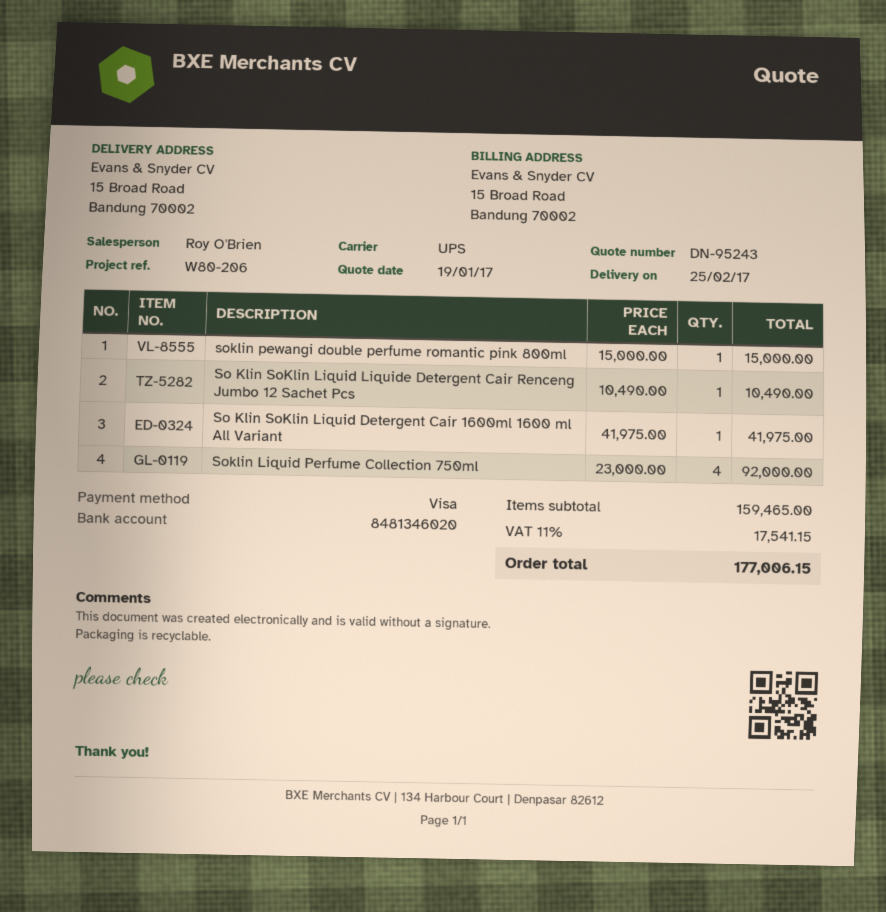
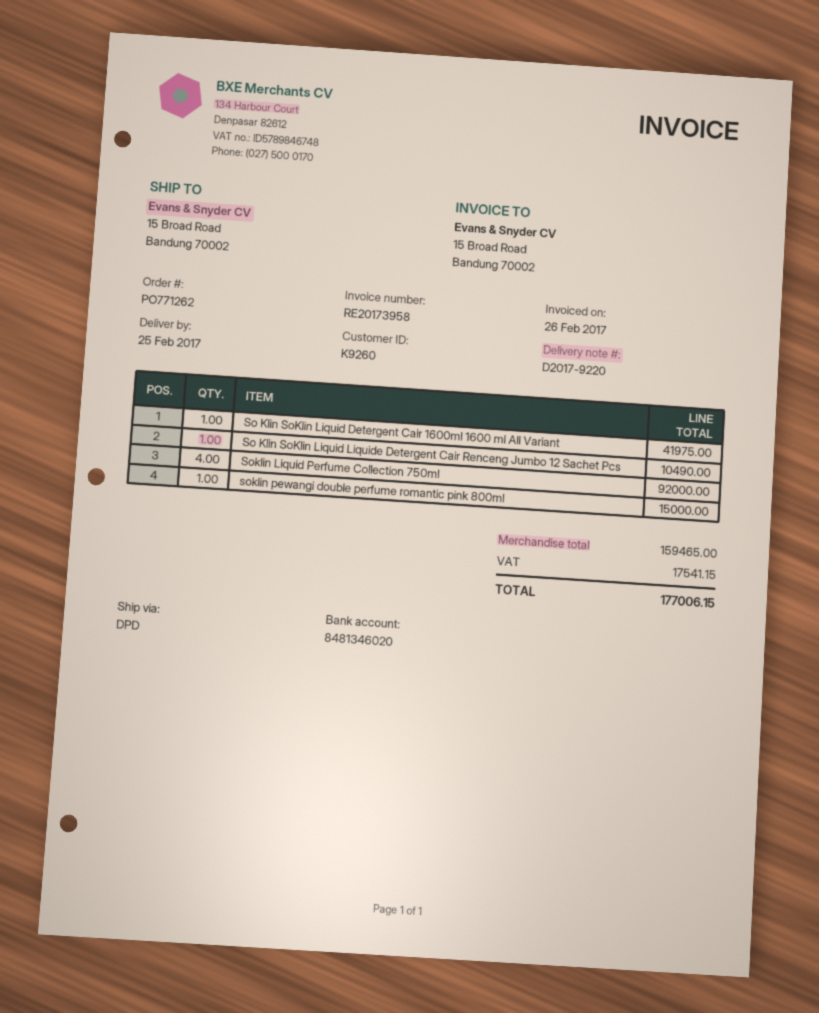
shipping method: UPS -> DPD

